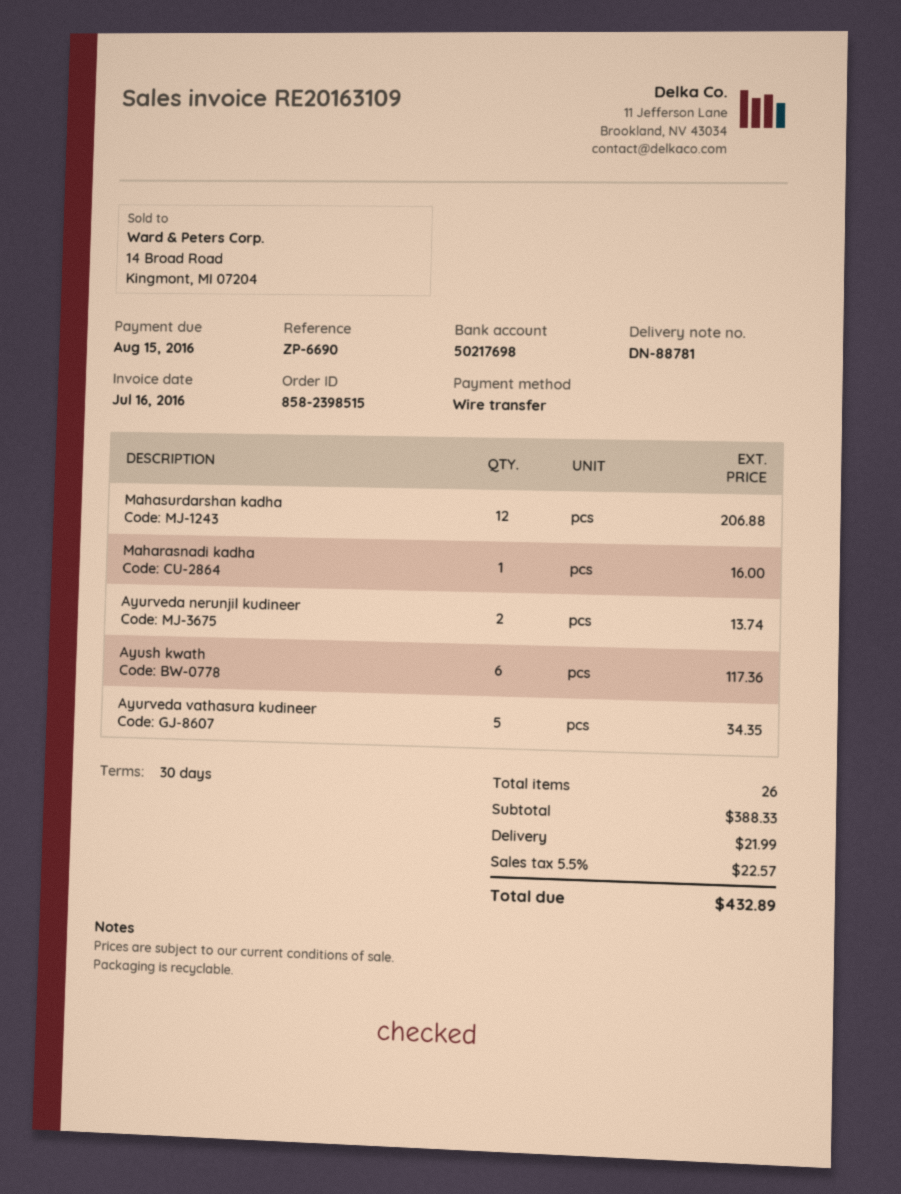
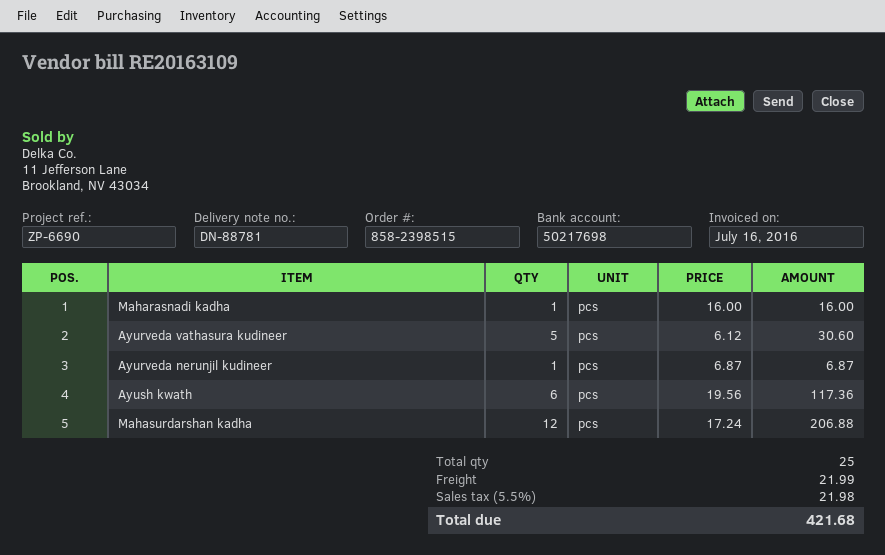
Ayurveda nerunjil kudineer: 2 for 13.74 -> 1 for 6.87
Ayurveda vathasura kudineer: 5 for 34.35 -> 5 for 30.60
total quantity: 26 -> 25
tax: 5.5% = 22.57 -> 5.5% = 21.98
total: 432.89 -> 421.68

